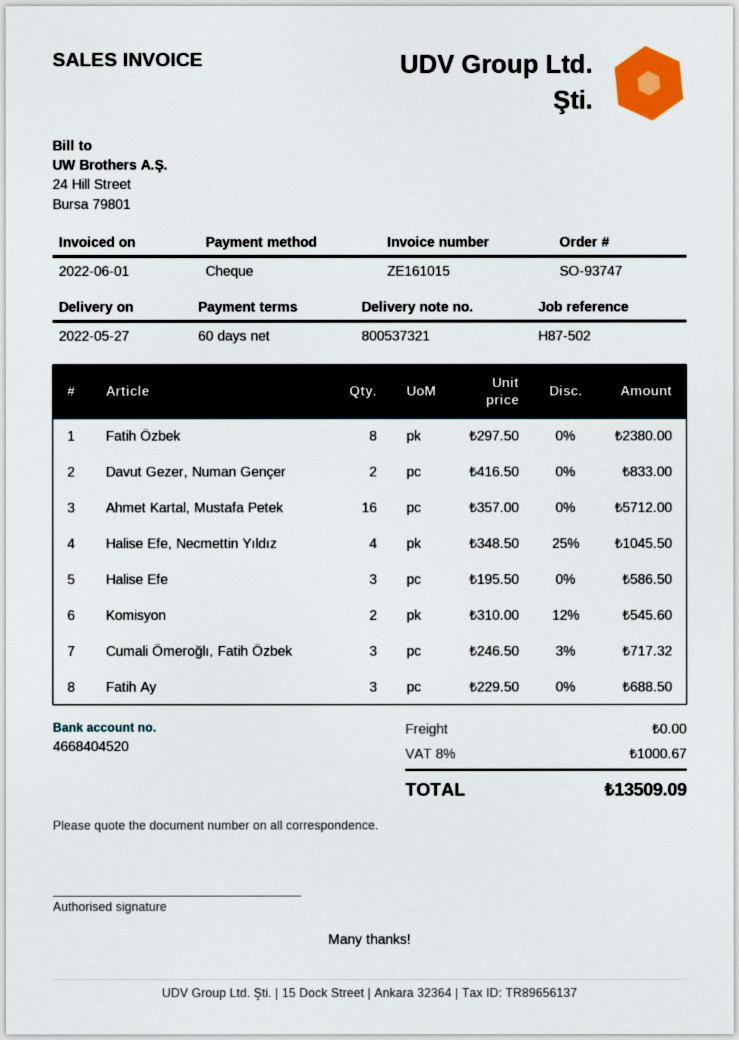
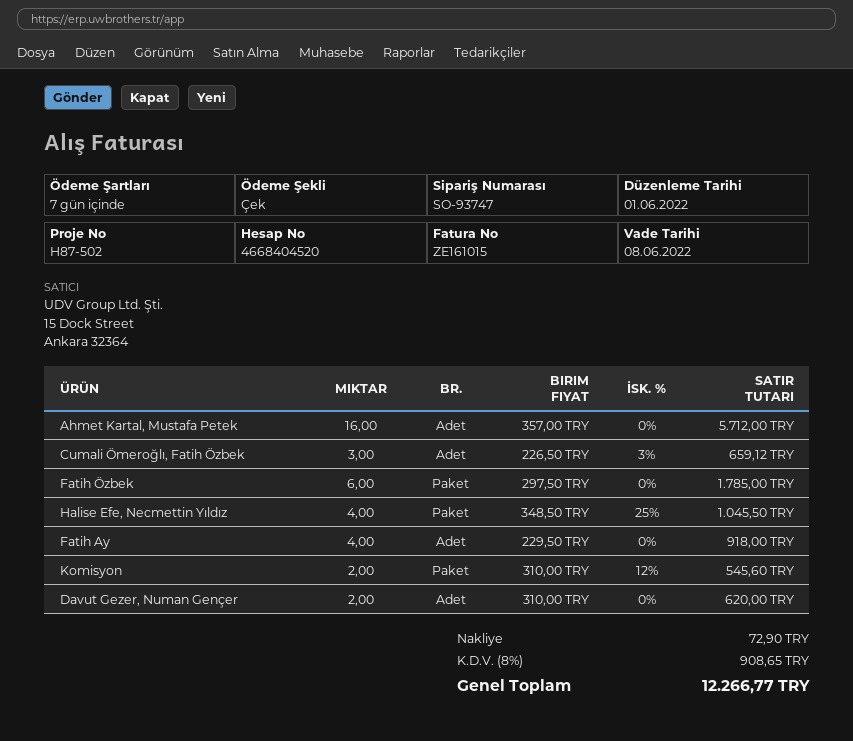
payment terms: 60 days -> 7 days
Fatih Özbek: 8 x 297.50 = 2380.00 -> 6 x 297.50 = 1785.00
Davut Gezer, Numan Gençer: 2 x 416.50 = 833.00 -> 2 x 310.00 = 620.00
Halise Efe: 3 x 195.50 = 586.50 -> none
Cumali Ömeroğlı, Fatih Özbek: 3 x 246.50 - 3% = 717.32 -> 3 x 226.50 - 3% = 659.12
Fatih Ay: 3 x 229.50 = 688.50 -> 4 x 229.50 = 918.00
shipping: 0.00 -> 72.90
tax: 8% = 1000.67 -> 8% = 908.65
total: 13509.09 -> 12266.77

